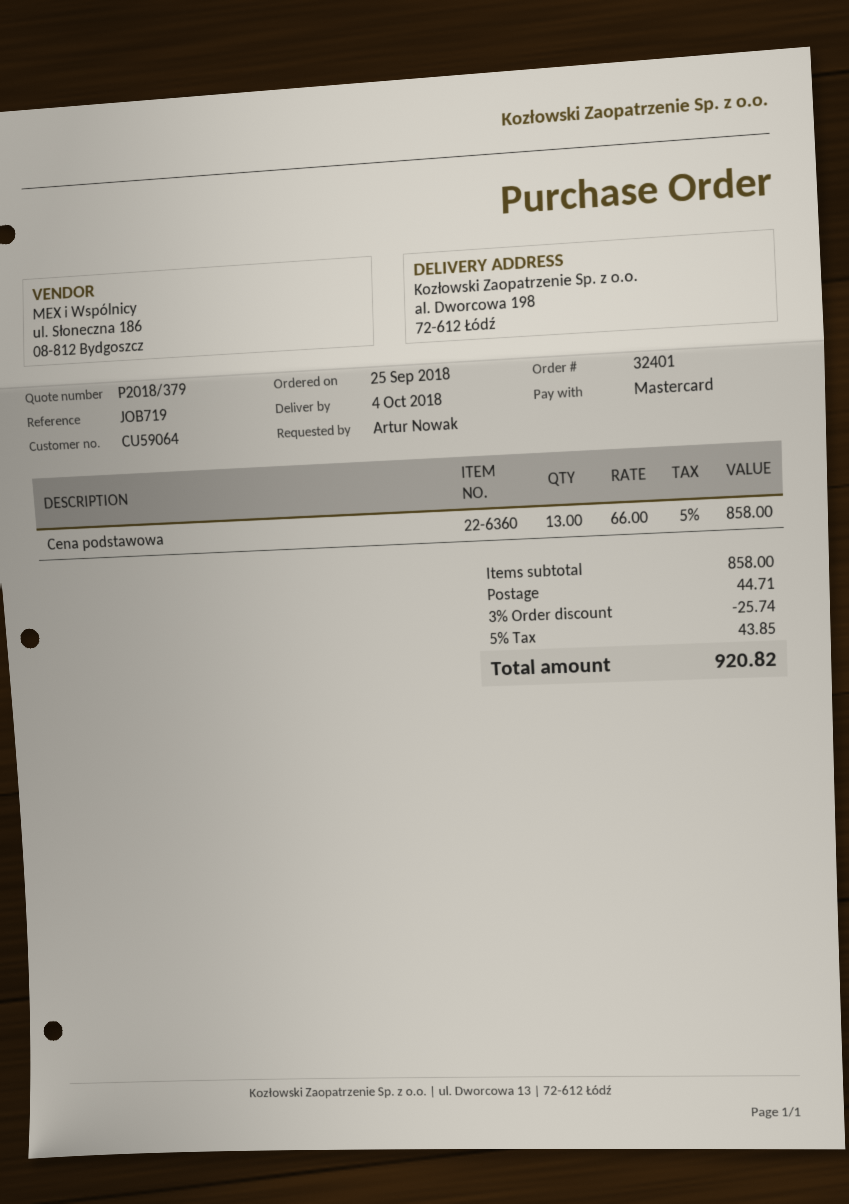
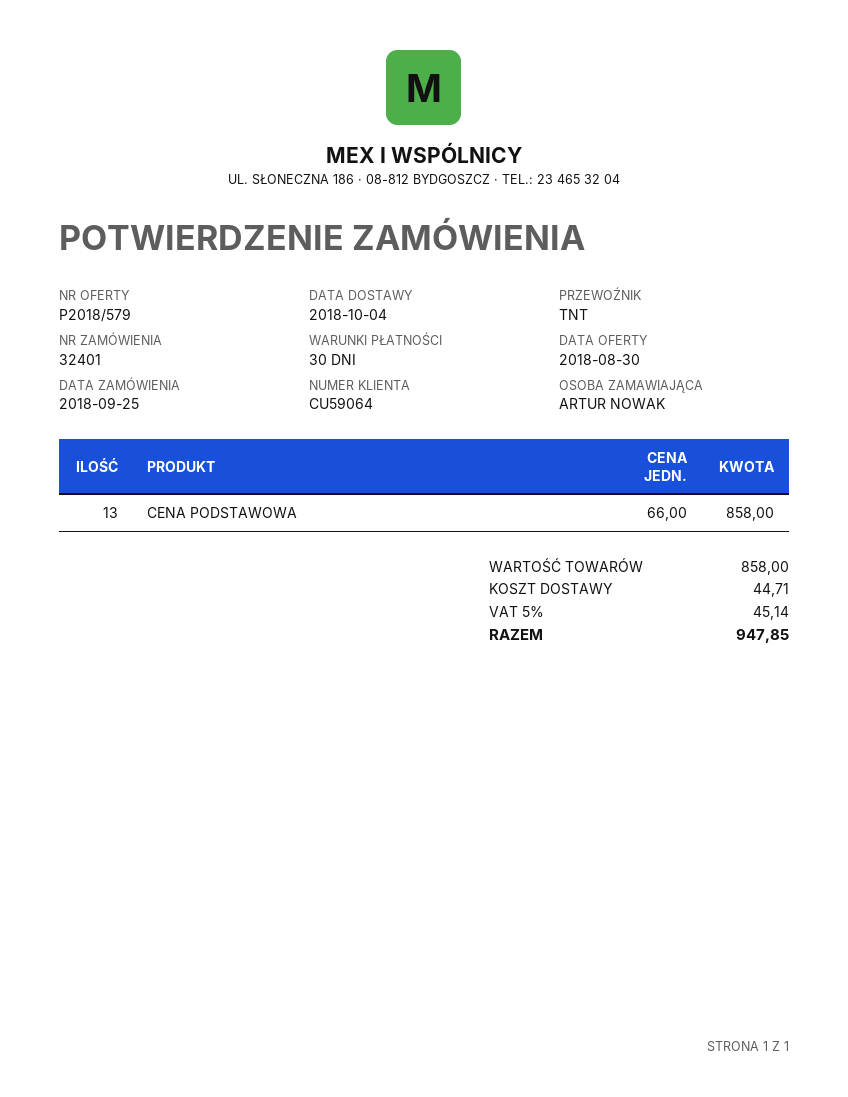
quote number: P2018/379 -> P2018/579
discount: 3% = 25.74 -> none
tax: 5% = 43.85 -> 5% = 45.14
total: 920.82 -> 947.85

